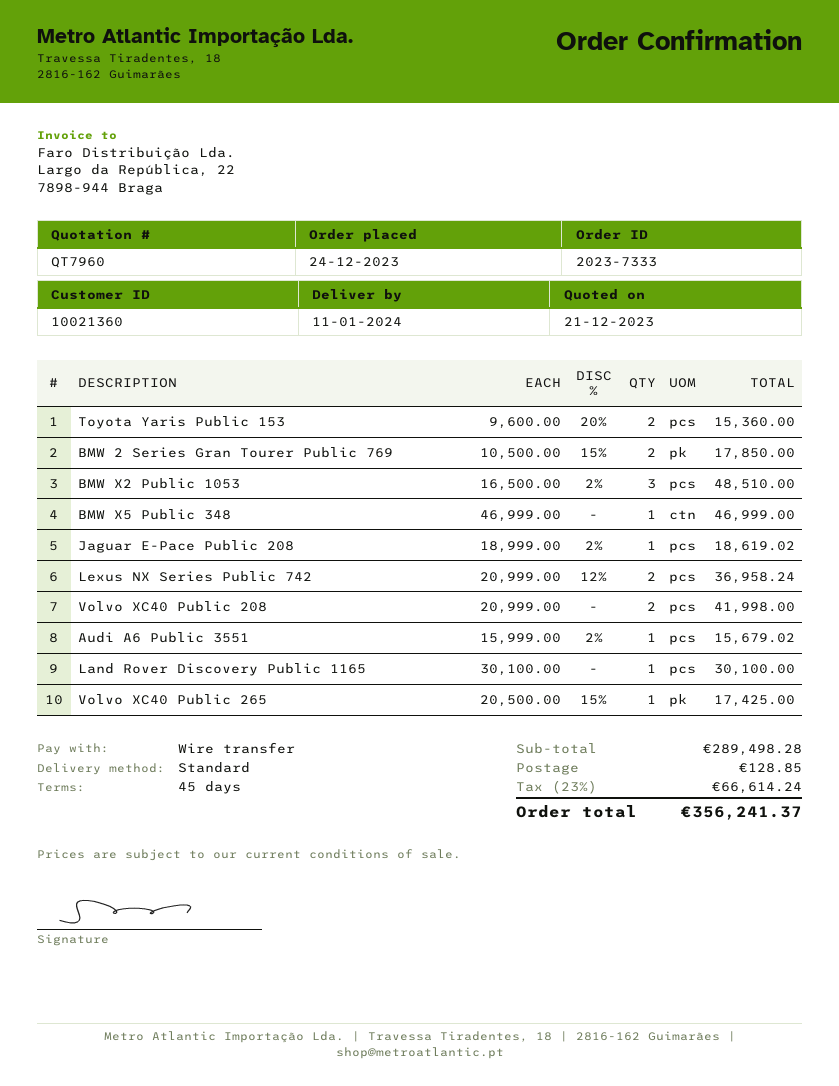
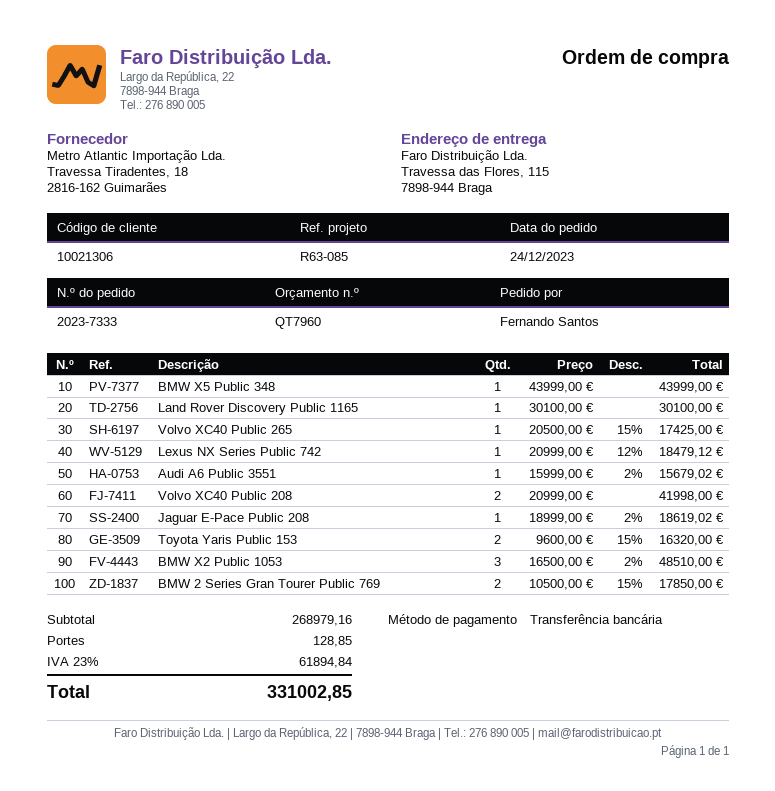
customer number: 10021360 -> 10021306
Toyota Yaris Public 153: 2 x 9600.00 - 20% = 15360.00 -> 2 x 9600.00 - 15% = 16320.00
BMW X5 Public 348: 1 x 46999.00 = 46999.00 -> 1 x 43999.00 = 43999.00
Lexus NX Series Public 742: 2 x 20999.00 - 12% = 36958.24 -> 1 x 20999.00 - 12% = 18479.12
subtotal: 289498.28 -> 268979.16
tax: 23% = 66614.24 -> 23% = 61894.84
total: 356241.37 -> 331002.85

